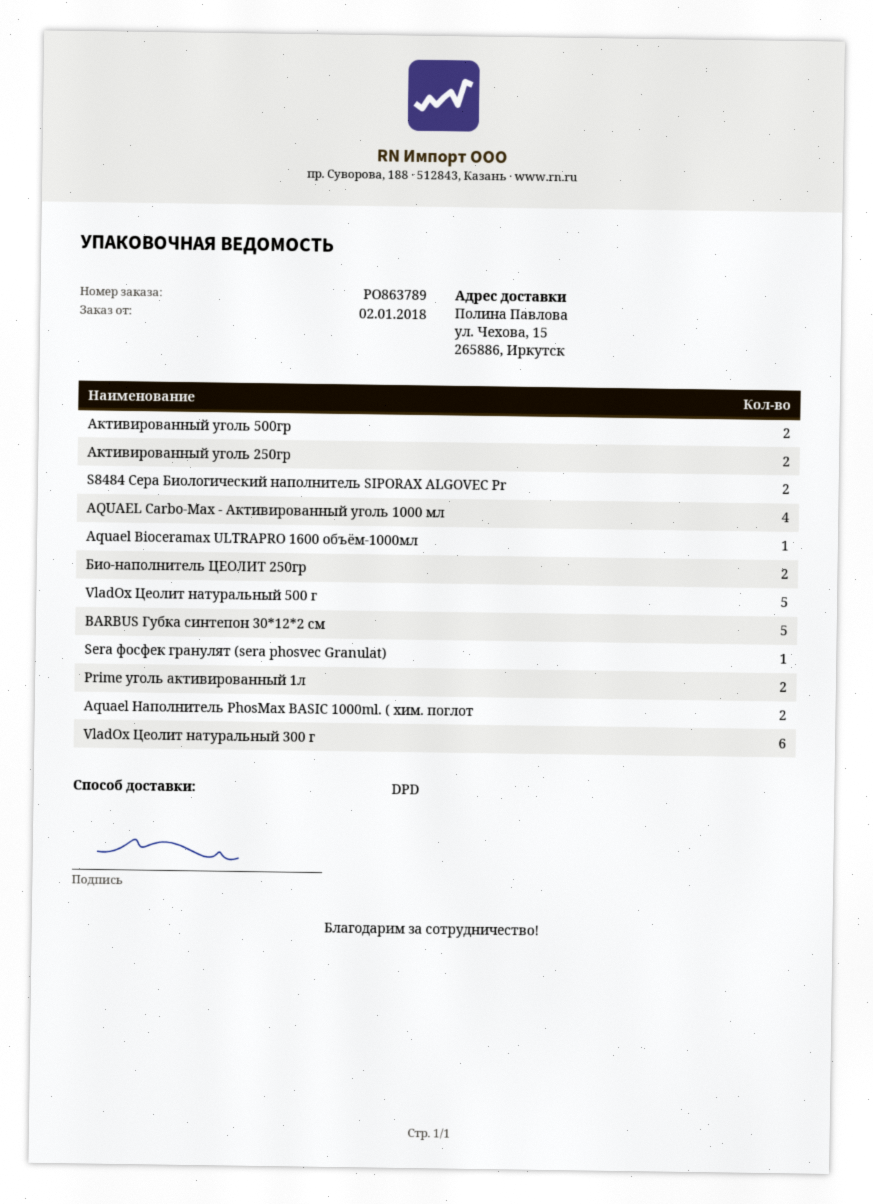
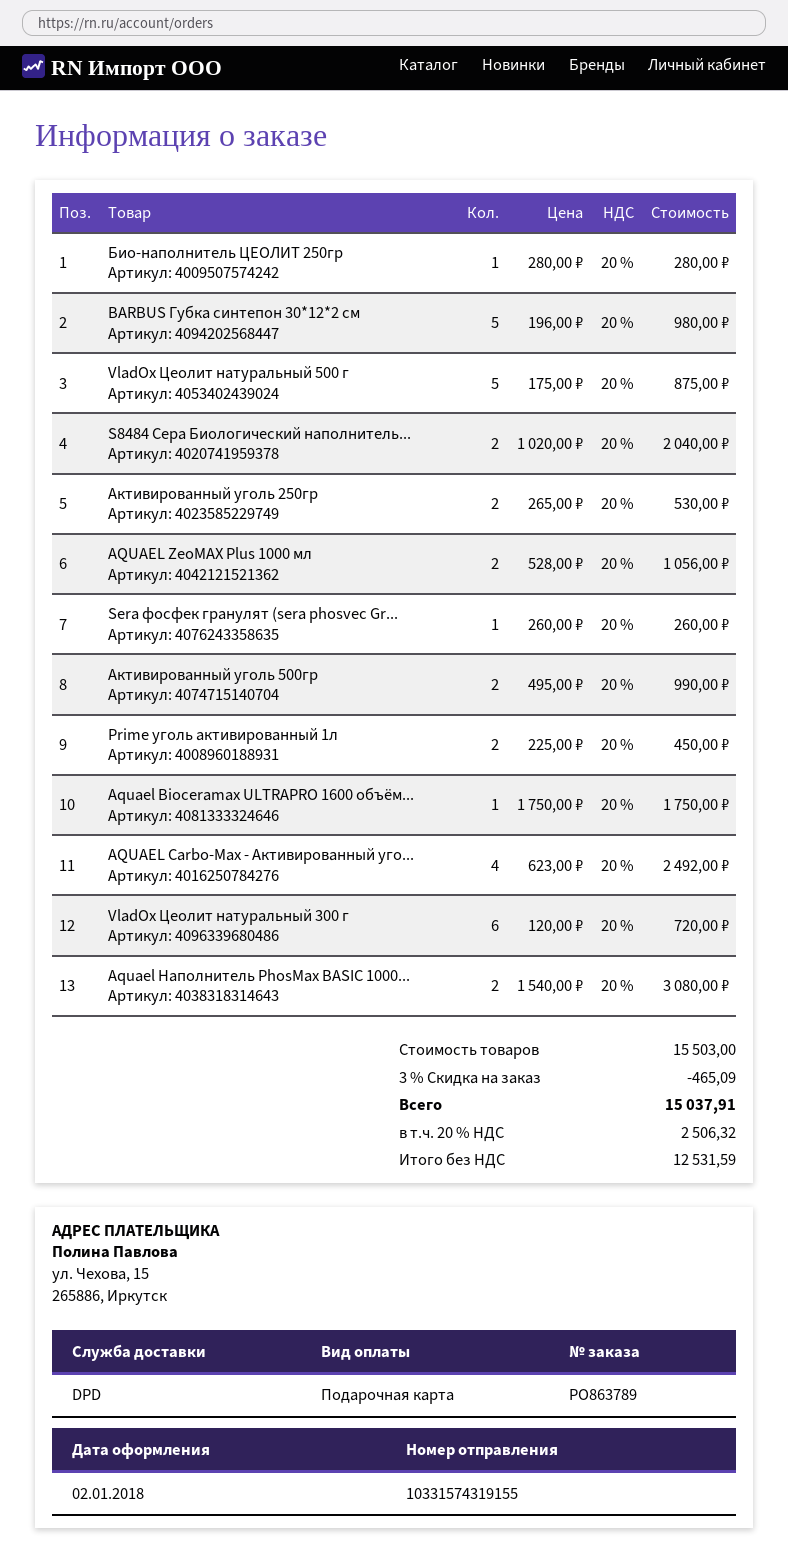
Био-наполнитель ЦЕОЛИТ 250гр: 2 -> 1
AQUAEL ZeoMAX Plus 1000 мл: none -> 2

